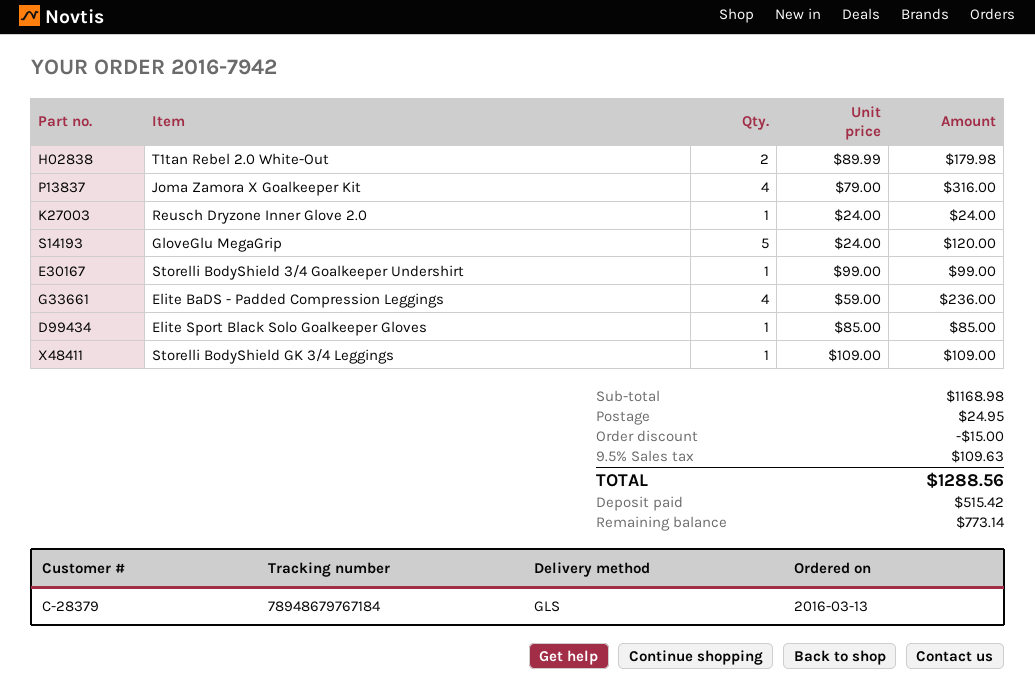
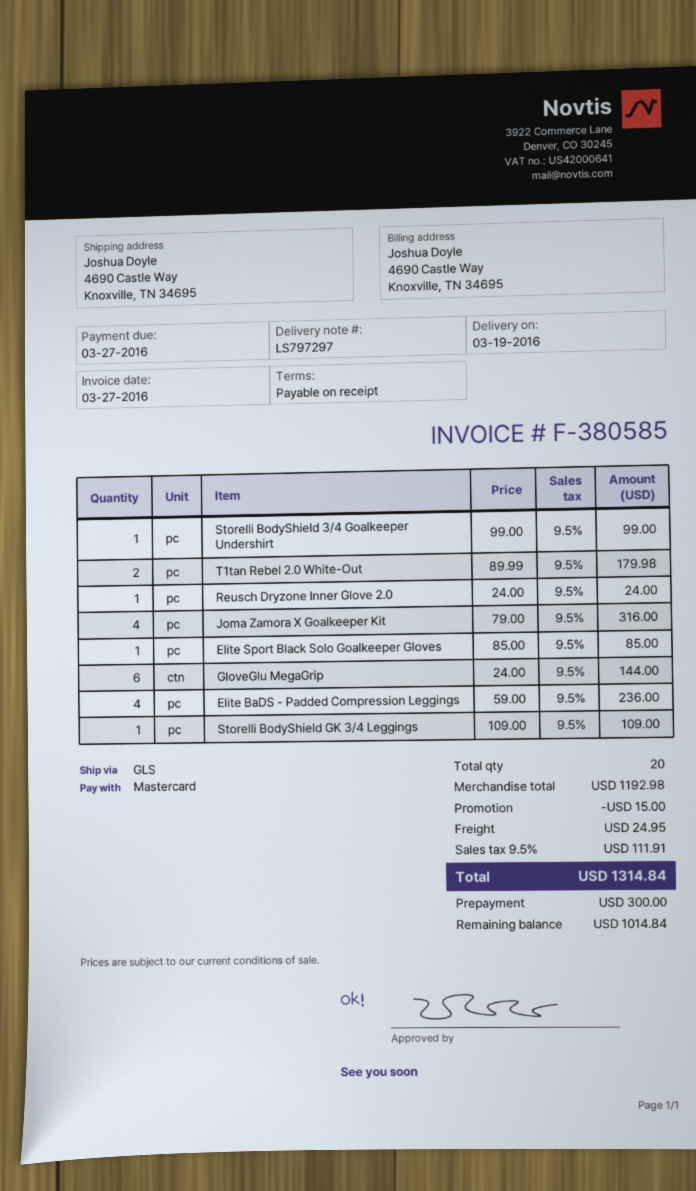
GloveGlu MegaGrip: 5 x 24.00 = 120.00 -> 6 x 24.00 = 144.00
subtotal: 1168.98 -> 1192.98
tax: 9.5% = 109.63 -> 9.5% = 111.91
total: 1288.56 -> 1314.84
deposit: 515.42 -> 300.00
balance: 773.14 -> 1014.84

